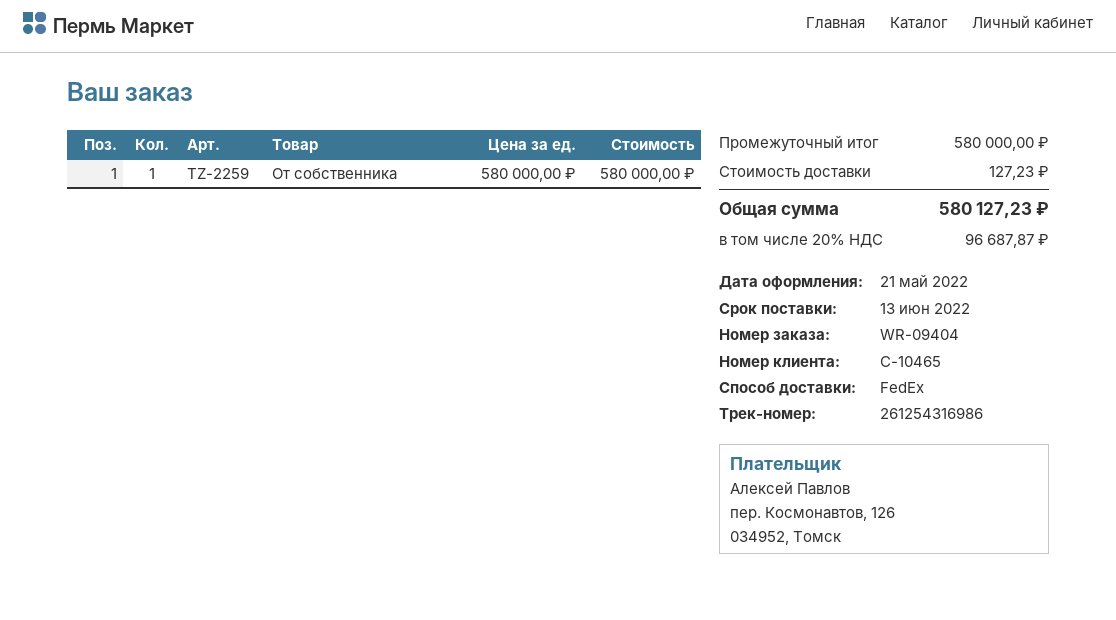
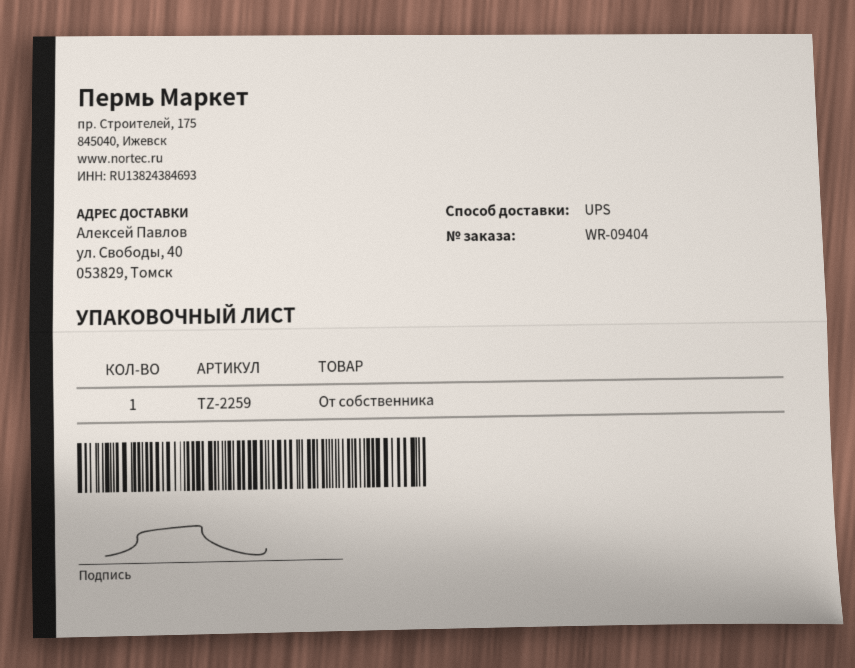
shipping method: FedEx -> UPS

